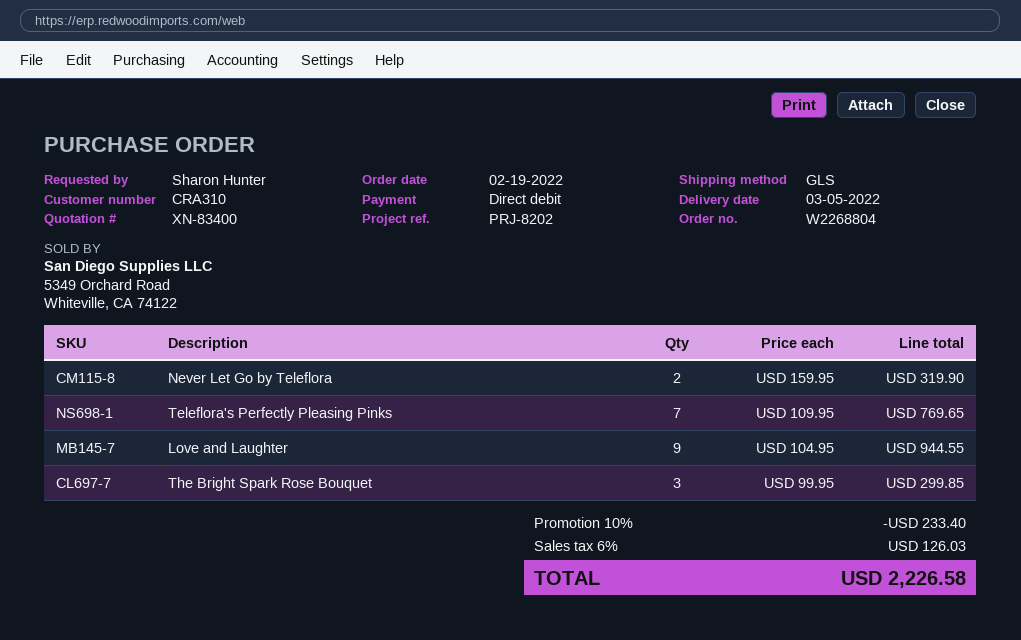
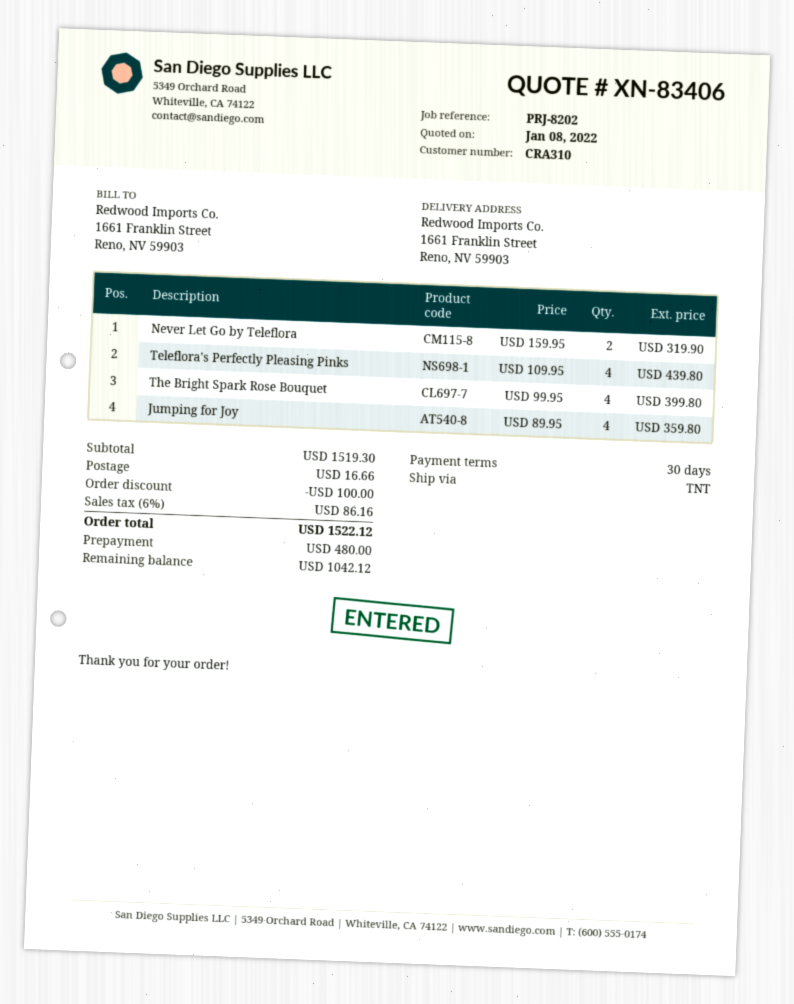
quote number: XN-83400 -> XN-83406
shipping method: GLS -> TNT
Teleflora's Perfectly Pleasing Pinks: 7 x 109.95 = 769.65 -> 4 x 109.95 = 439.80
Love and Laughter: 9 x 104.95 = 944.55 -> none
The Bright Spark Rose Bouquet: 3 x 99.95 = 299.85 -> 4 x 99.95 = 399.80
Jumping for Joy: none -> 4 x 89.95 = 359.80
discount: 233.40 -> 100.00
shipping: none -> 16.66
tax: 6% = 126.03 -> 6% = 86.16
total: 2226.58 -> 1522.12

